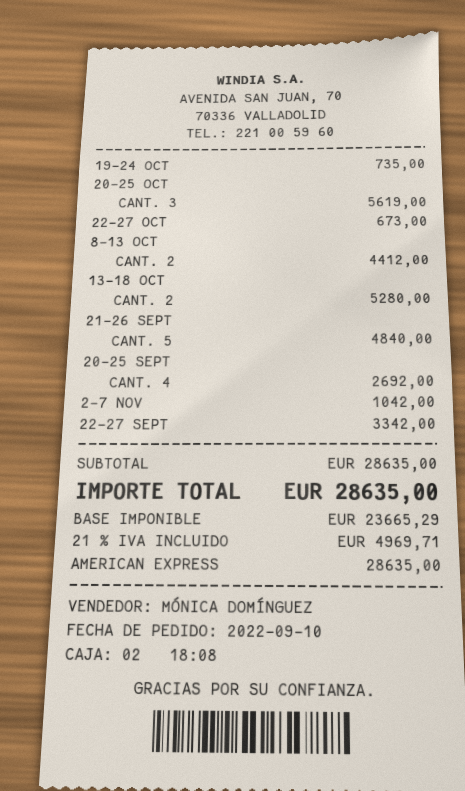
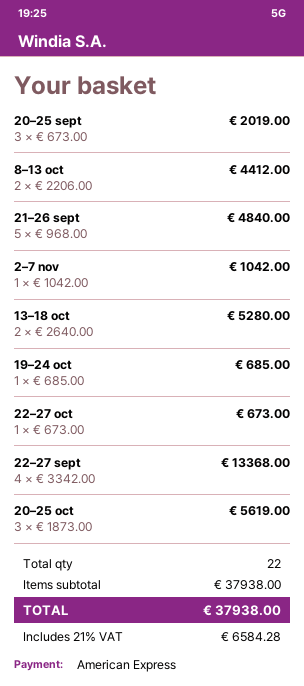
19–24 OCT: 1 for 735.00 -> 1 for 685.00
20–25 SEPT: 4 for 2692.00 -> 3 for 2019.00
22–27 SEPT: 1 for 3342.00 -> 4 for 13368.00
subtotal: 28635.00 -> 37938.00
tax: 21% = 4969.71 -> 21% = 6584.28
total: 28635.00 -> 37938.00

